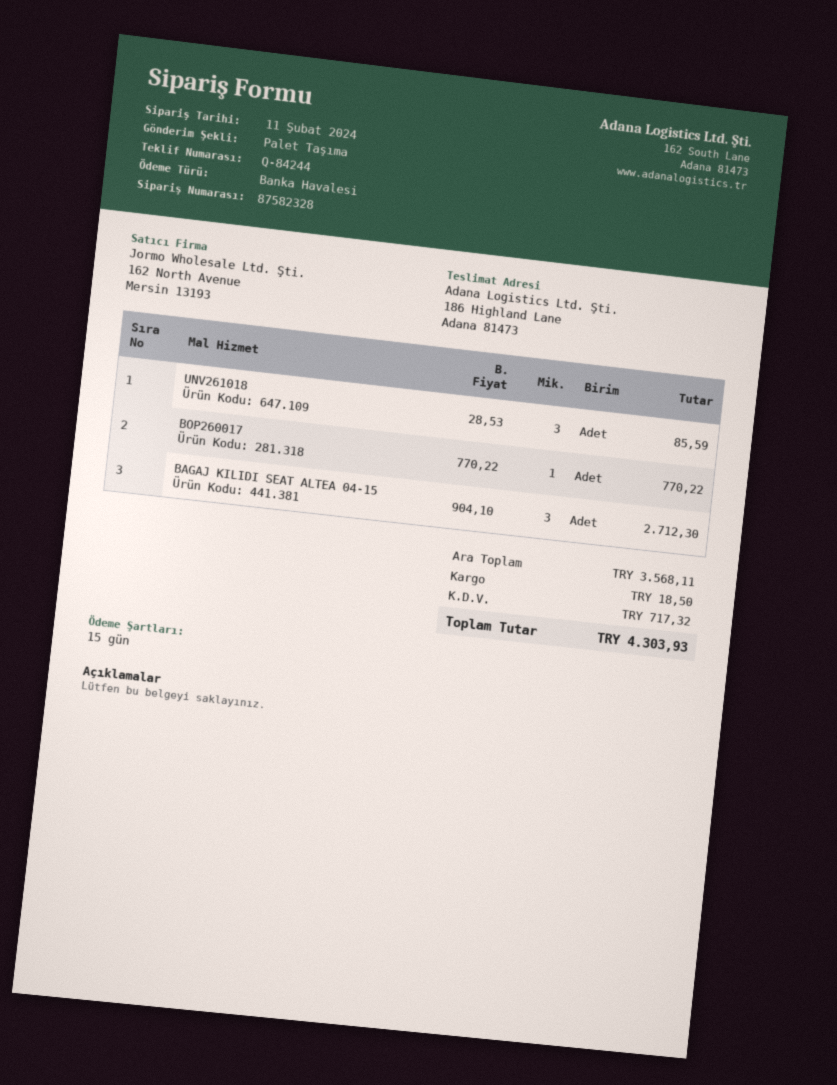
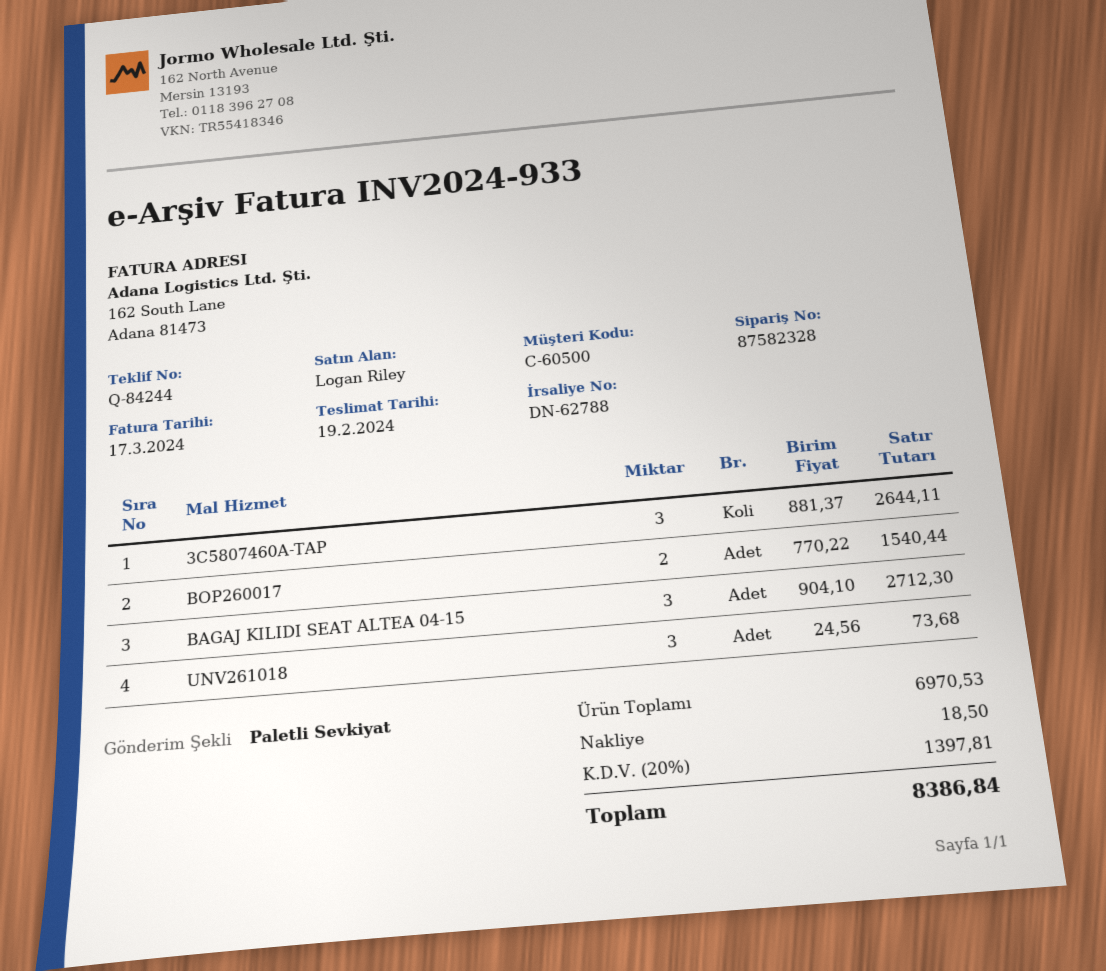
UNV261018: 3 x 28.53 = 85.59 -> 3 x 24.56 = 73.68
BOP260017: 1 x 770.22 = 770.22 -> 2 x 770.22 = 1540.44
3C5807460A-TAP: none -> 3 x 881.37 = 2644.11
subtotal: 3568.11 -> 6970.53
tax: 717.32 -> 1397.81
total: 4303.93 -> 8386.84

